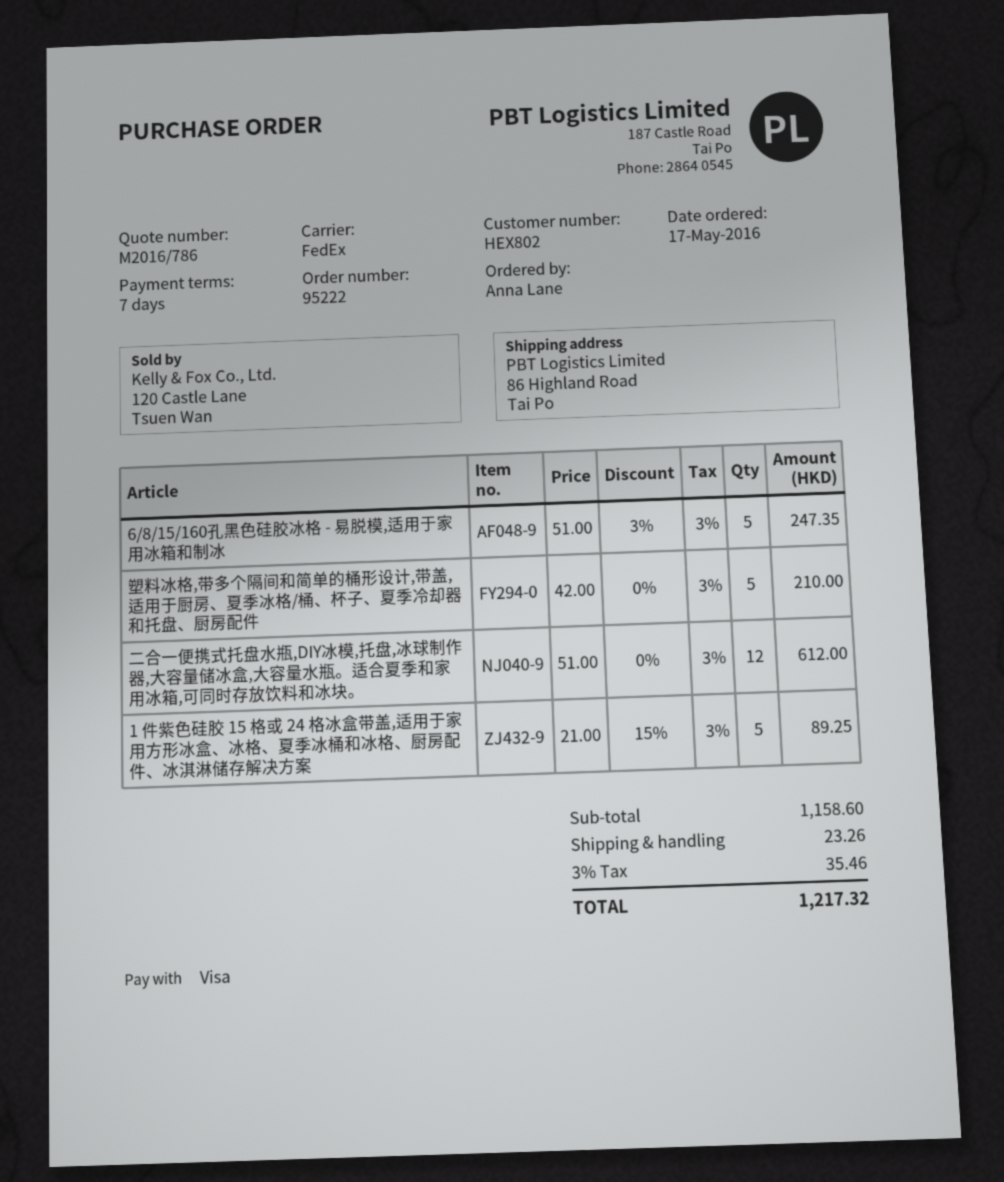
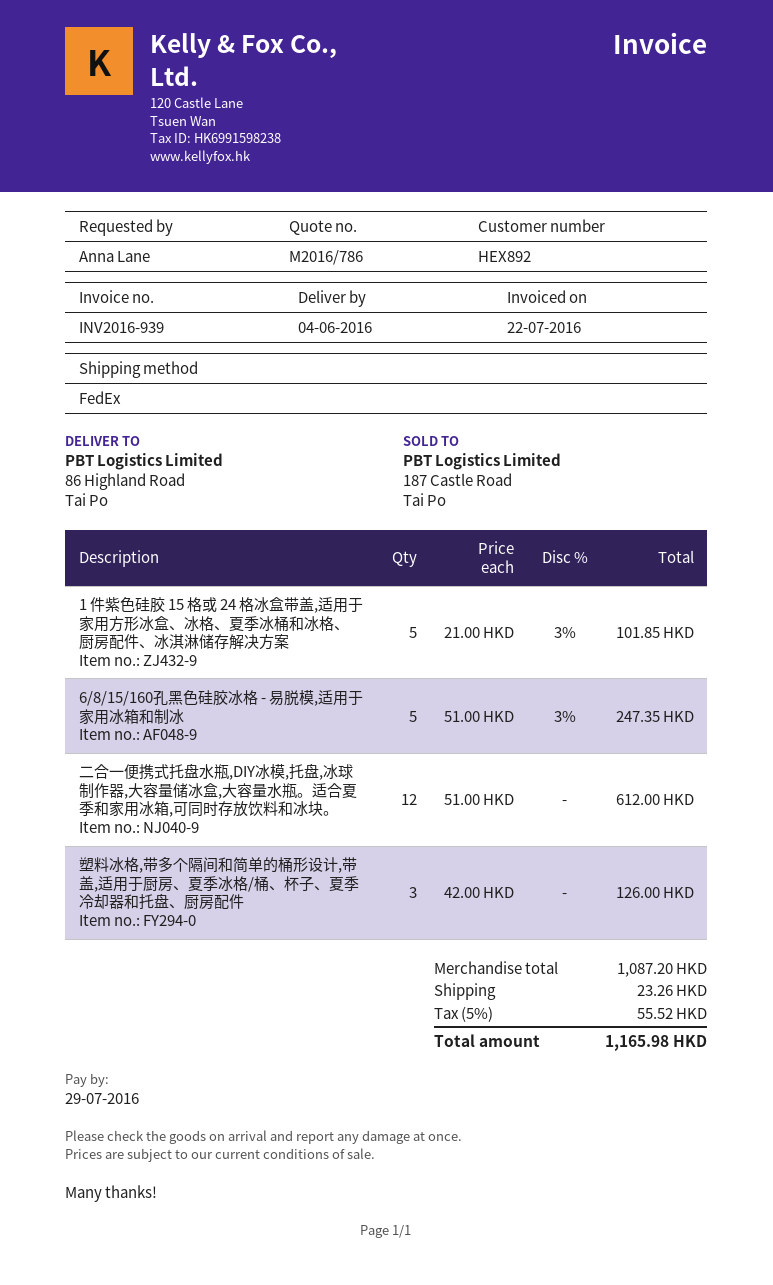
customer number: HEX802 -> HEX892
塑料冰格,带多个隔间和简单的桶形设计,带盖,适用于厨房、夏季冰格/桶、杯子、夏季冷却器和托盘、厨房配件: 5 x 42.00 = 210.00 -> 3 x 42.00 = 126.00
1 件紫色硅胶 15 格或 24 格冰盒带盖,适用于家用方形冰盒、冰格、夏季冰桶和冰格、厨房配件、冰淇淋储存解决方案: 5 x 21.00 - 15% = 89.25 -> 5 x 21.00 - 3% = 101.85
subtotal: 1158.60 -> 1087.20
tax: 3% = 35.46 -> 5% = 55.52
total: 1217.32 -> 1165.98

